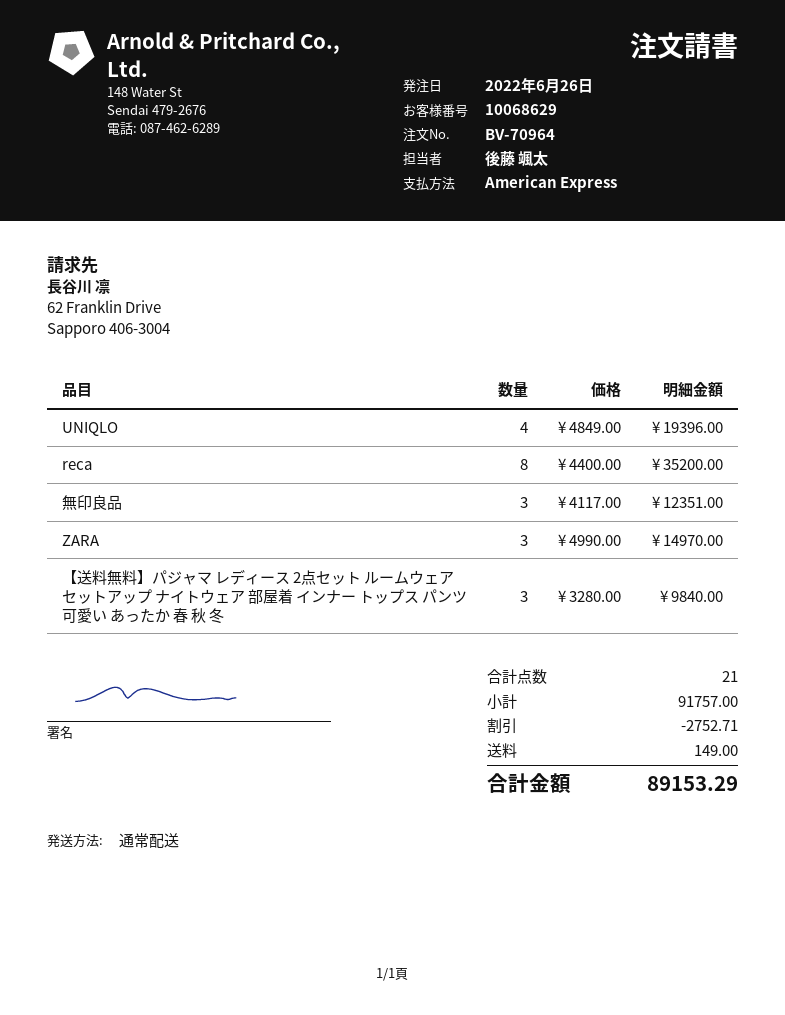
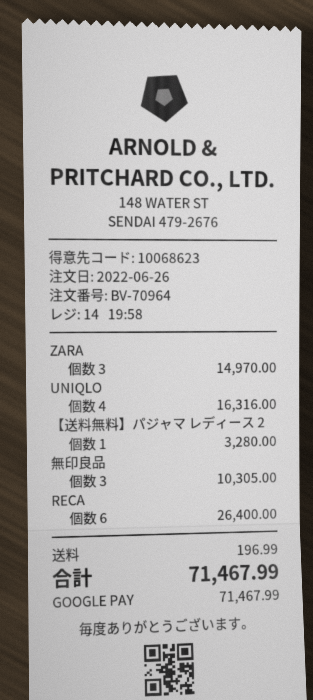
customer number: 10068629 -> 10068623
payment method: American Express -> Google Pay
UNIQLO: 4 for 19396.00 -> 4 for 16316.00
reca: 8 for 35200.00 -> 6 for 26400.00
無印良品: 3 for 12351.00 -> 3 for 10305.00
【送料無料】パジャマ レディース 2点セット ルームウェア セットアップ ナイトウェア 部屋着 インナー トップス パンツ 可愛い あったか 春 秋 冬: 3 for 9840.00 -> 1 for 3280.00
discount: 2752.71 -> none
shipping: 149.00 -> 196.99
total: 89153.29 -> 71467.99

